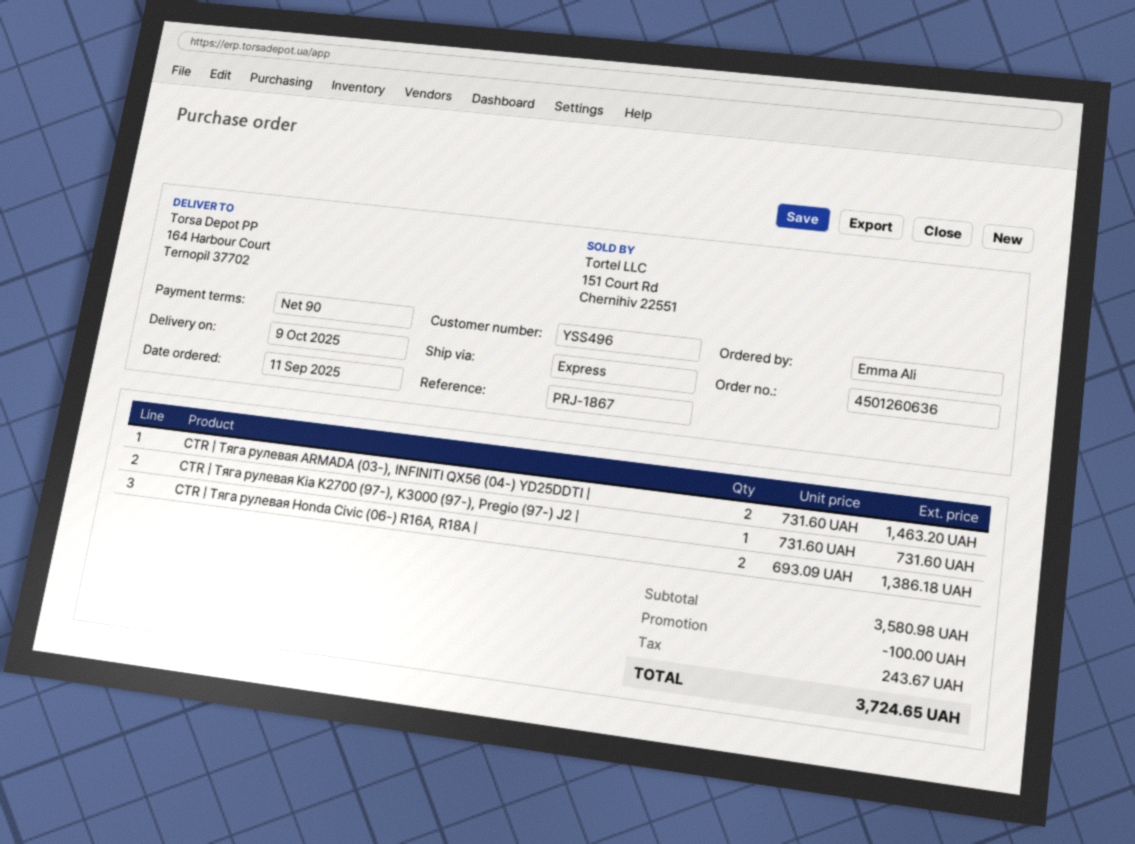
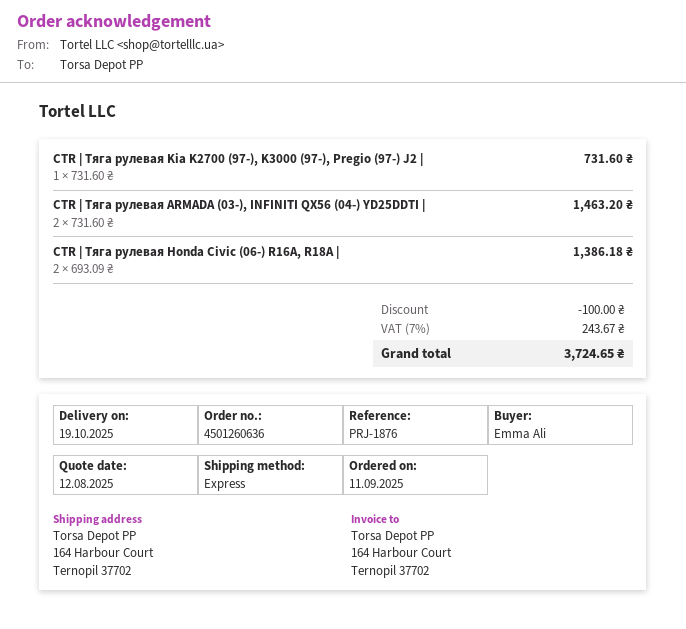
delivery date: 2025-10-09 -> 2025-10-19
reference: PRJ-1867 -> PRJ-1876

